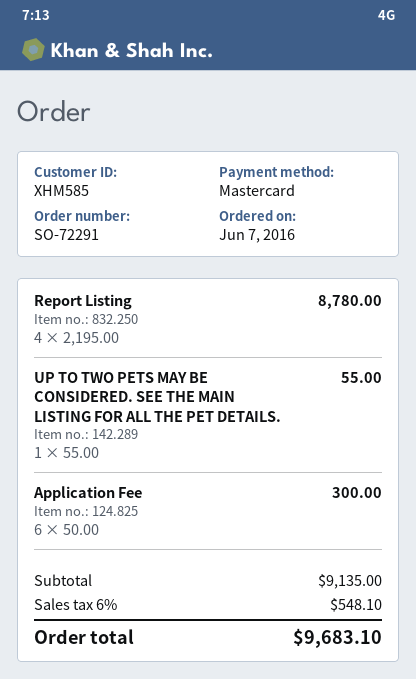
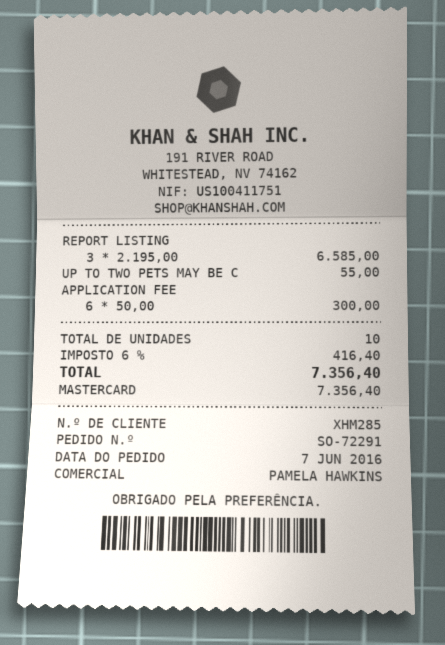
customer number: XHM585 -> XHM285
Report Listing: 4 x 2195.00 = 8780.00 -> 3 x 2195.00 = 6585.00
tax: 6% = 548.10 -> 6% = 416.40
total: 9683.10 -> 7356.40

